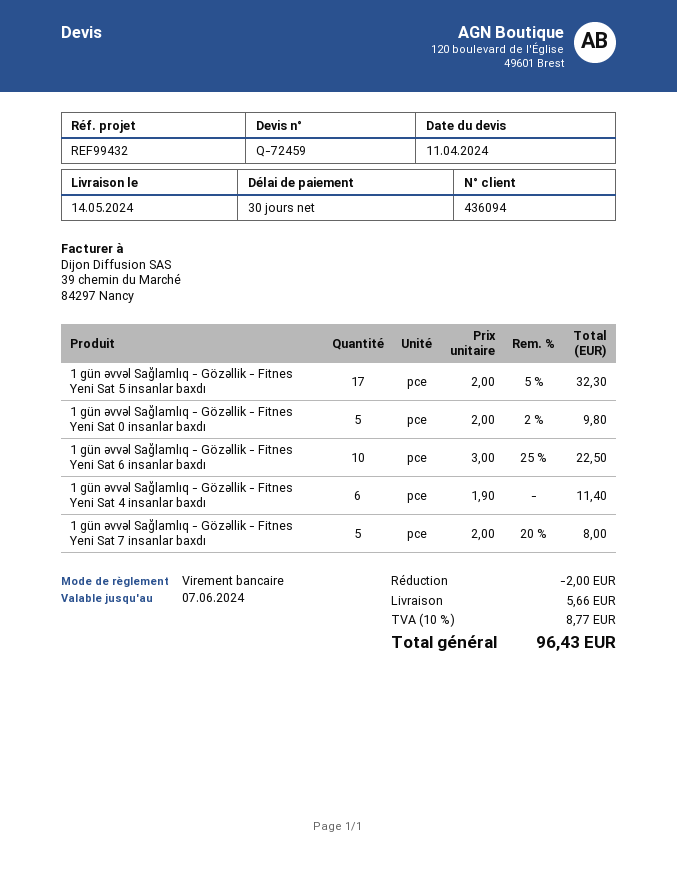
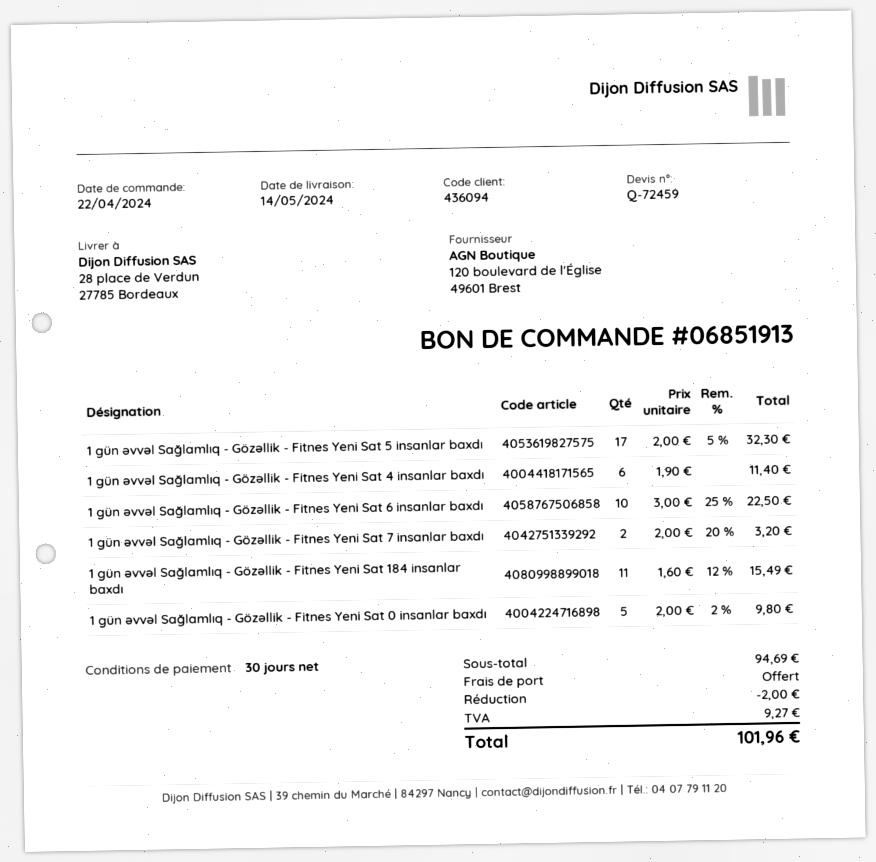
1 gün əvvəl Sağlamlıq - Gözəllik - Fitnes Yeni Sat 7 insanlar baxdı: 5 x 2.00 - 20% = 8.00 -> 2 x 2.00 - 20% = 3.20
1 gün əvvəl Sağlamlıq - Gözəllik - Fitnes Yeni Sat 184 insanlar baxdı: none -> 11 x 1.60 - 12% = 15.49
shipping: 5.66 -> 0.00
tax: 8.77 -> 9.27
total: 96.43 -> 101.96

